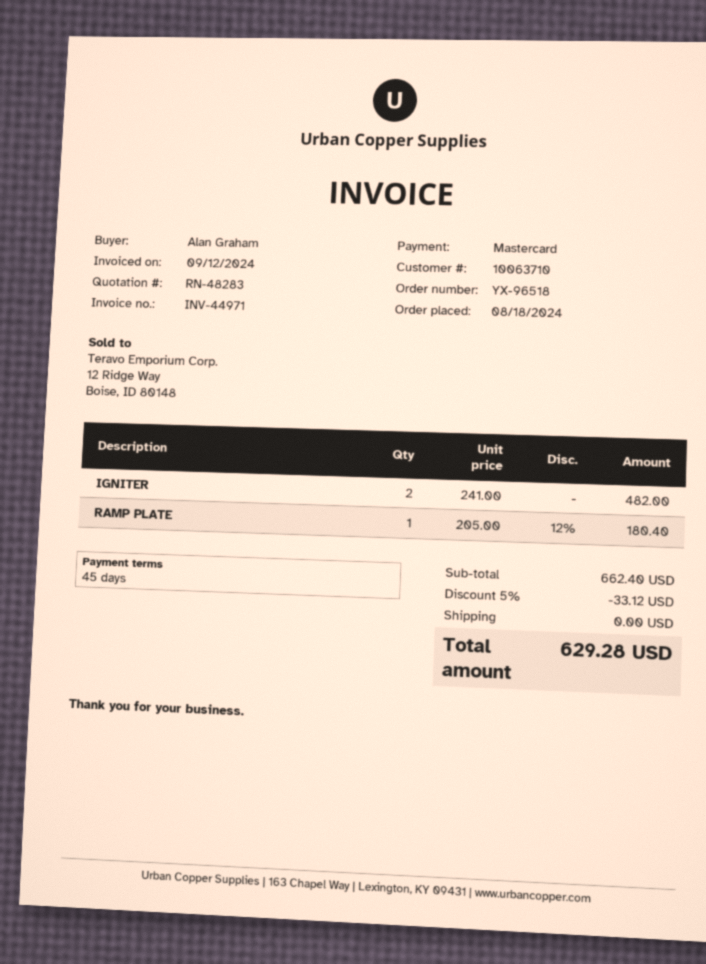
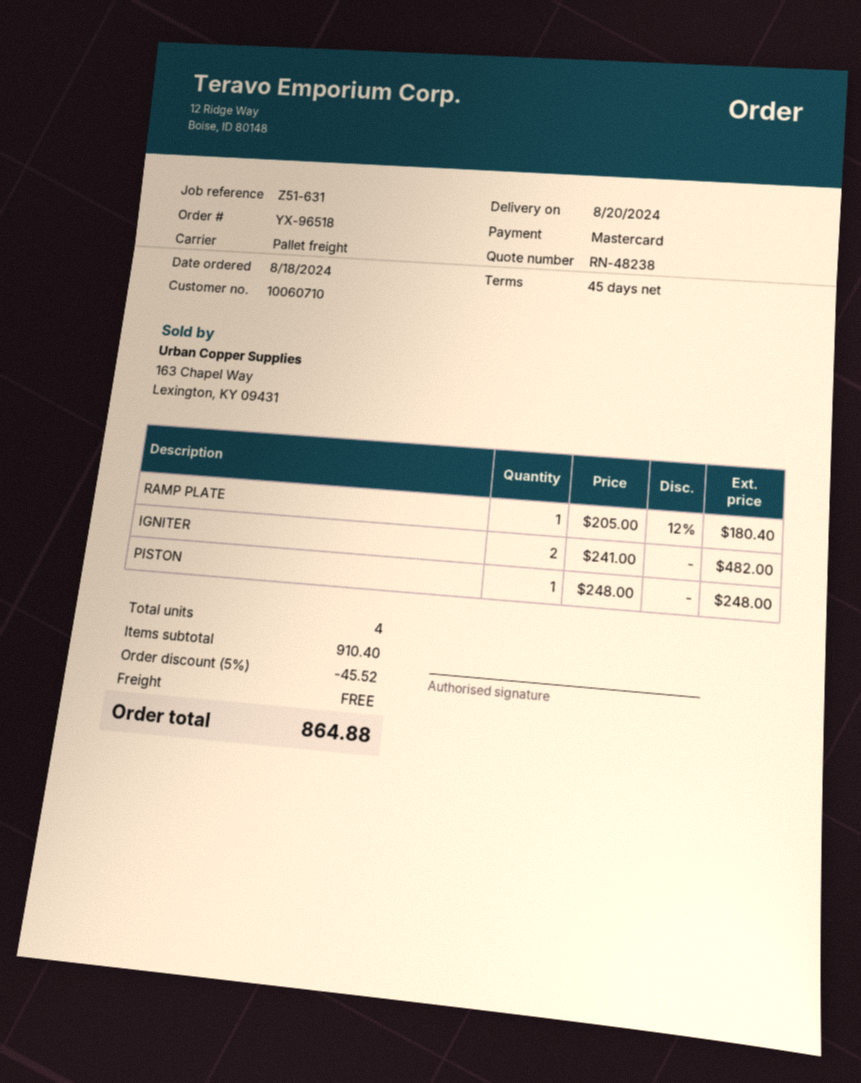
quote number: RN-48283 -> RN-48238
customer number: 10063710 -> 10060710
PISTON: none -> 1 x 248.00 = 248.00
subtotal: 662.40 -> 910.40
discount: 5% = 33.12 -> 5% = 45.52
total: 629.28 -> 864.88

